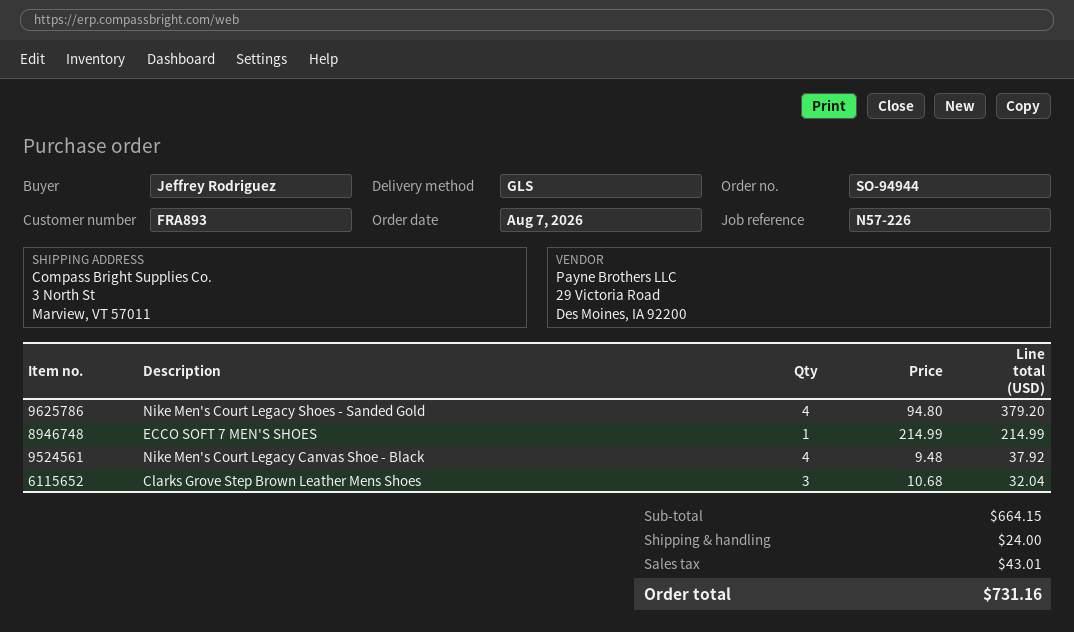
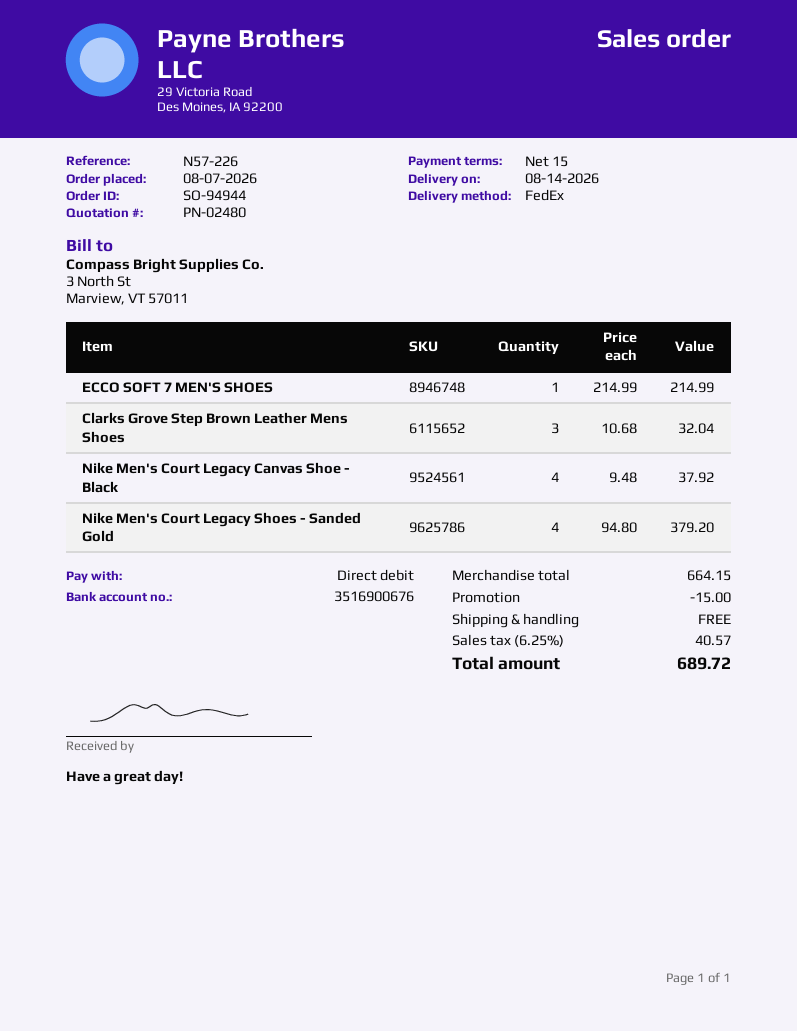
shipping method: GLS -> FedEx
discount: none -> 15.00
shipping: 24.00 -> 0.00
tax: 43.01 -> 40.57
total: 731.16 -> 689.72

